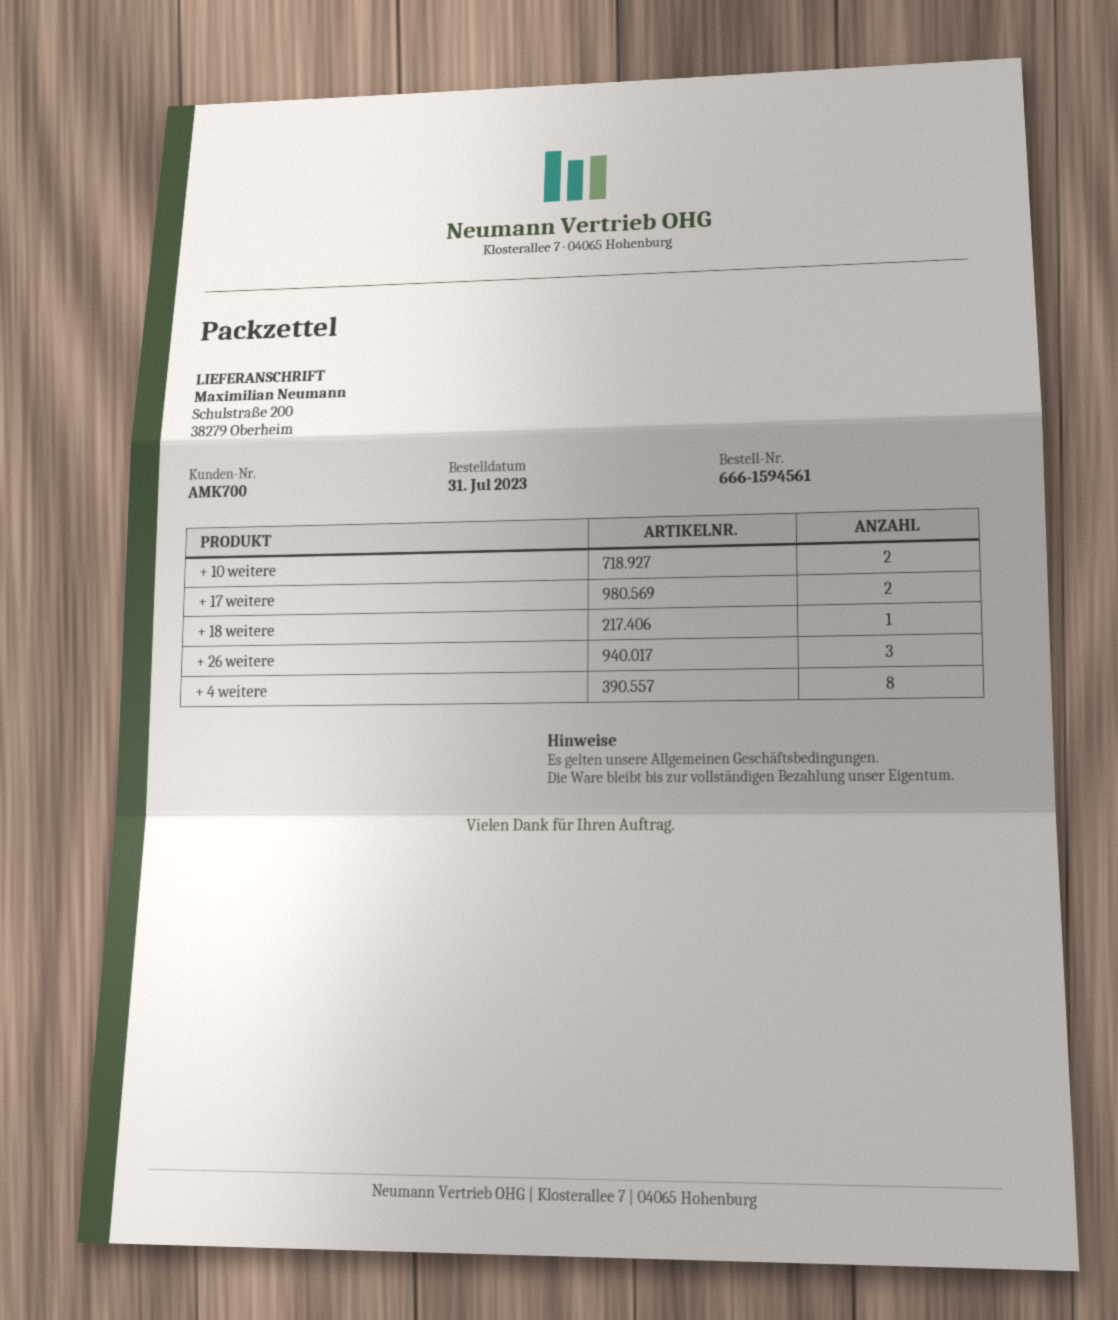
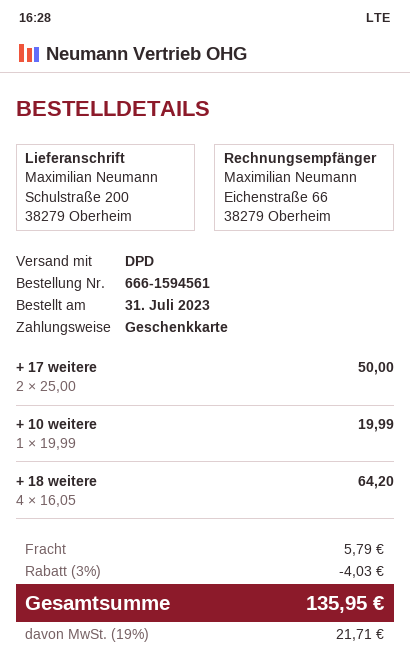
+ 10 weitere: 2 -> 1
+ 18 weitere: 1 -> 4
+ 26 weitere: 3 -> none
+ 4 weitere: 8 -> none

